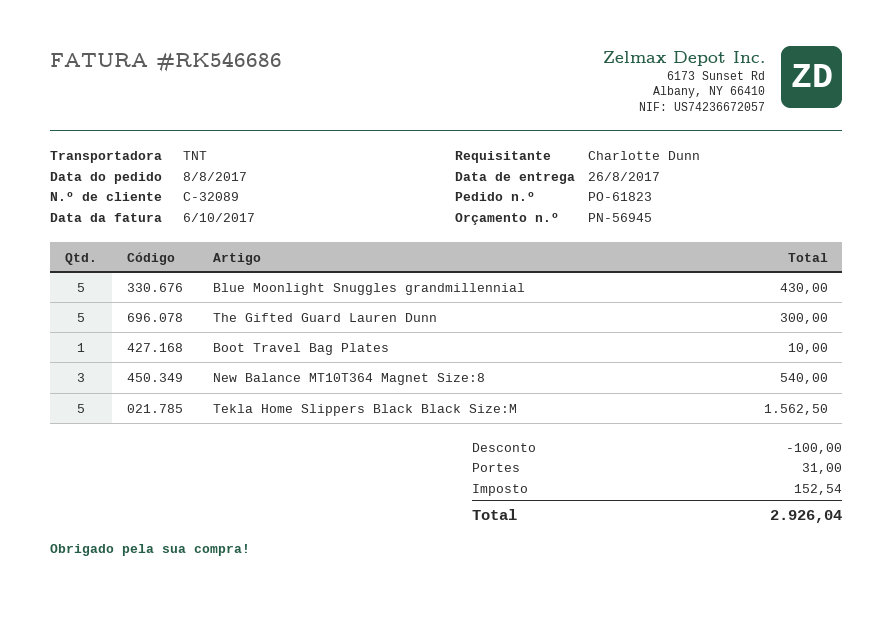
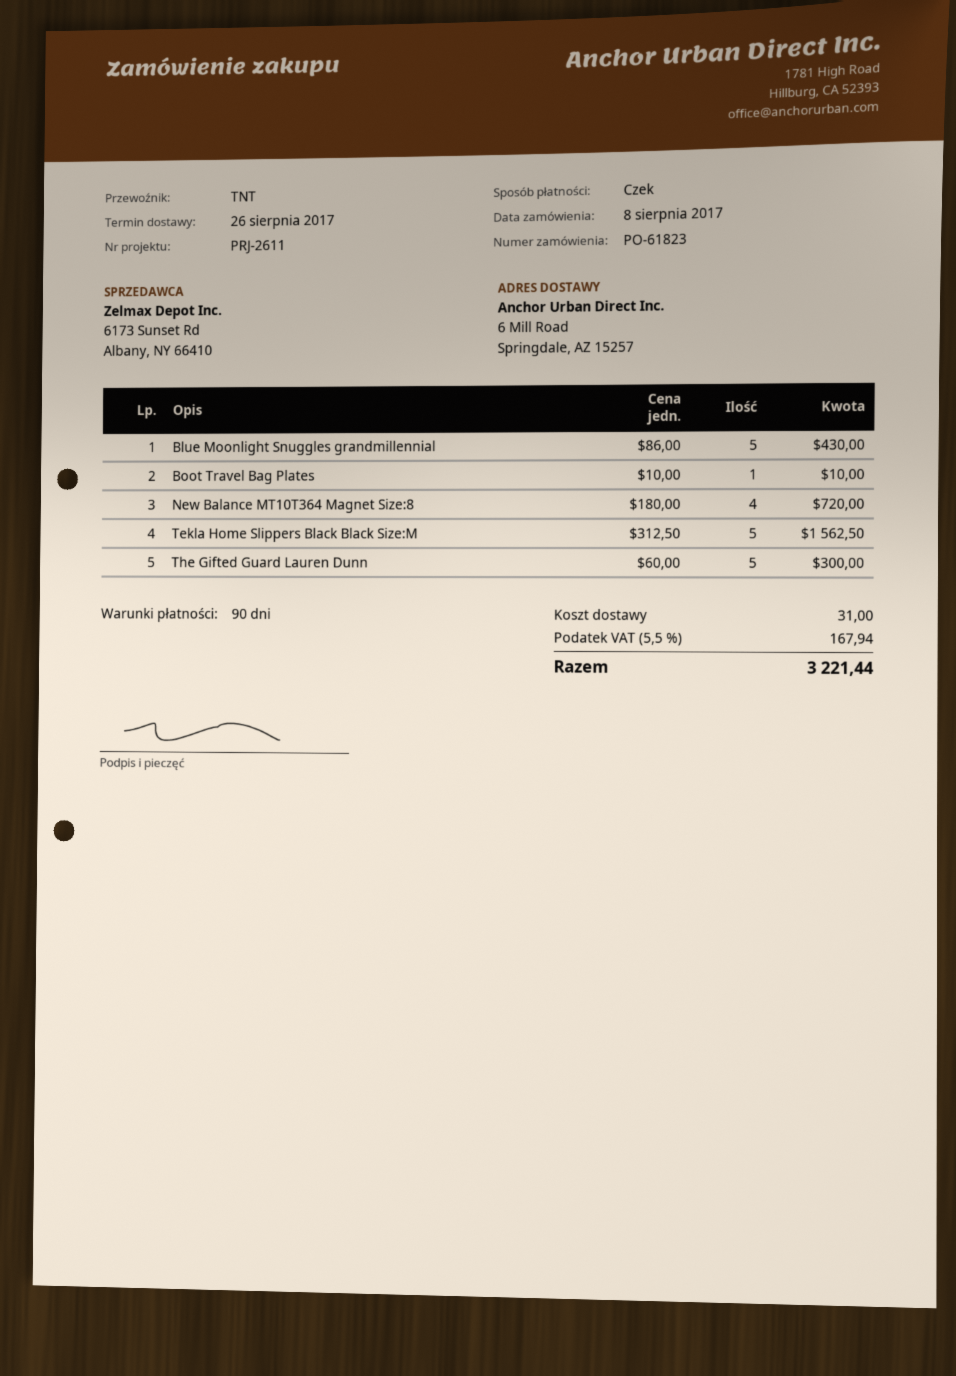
New Balance MT10T364 Magnet Size:8: 3 for 540.00 -> 4 for 720.00
discount: 100.00 -> none
tax: 152.54 -> 167.94
total: 2926.04 -> 3221.44

